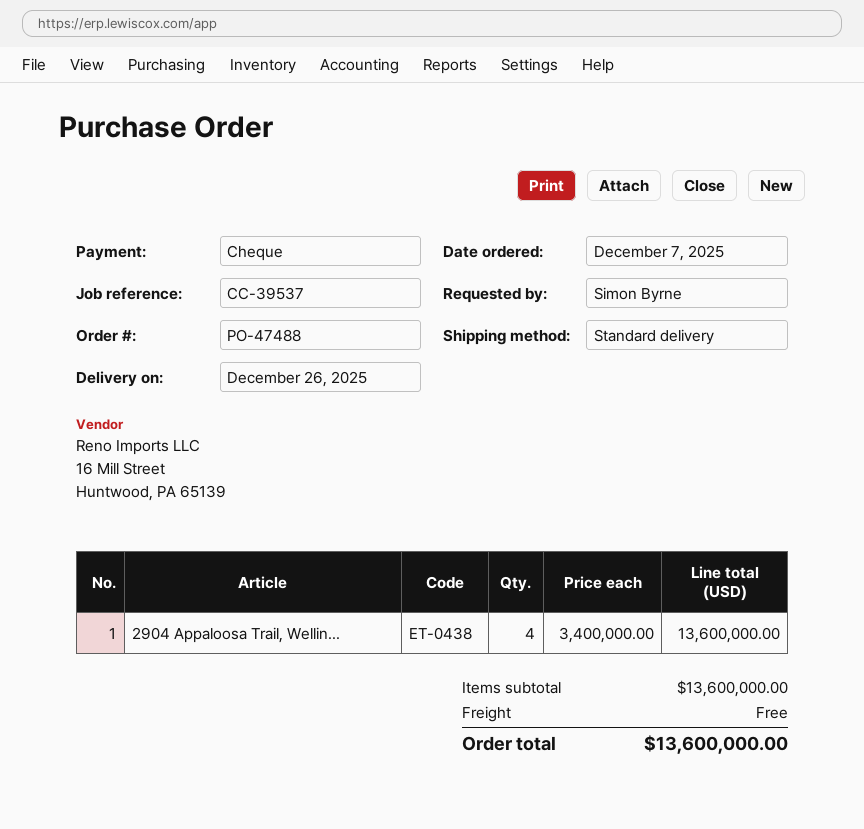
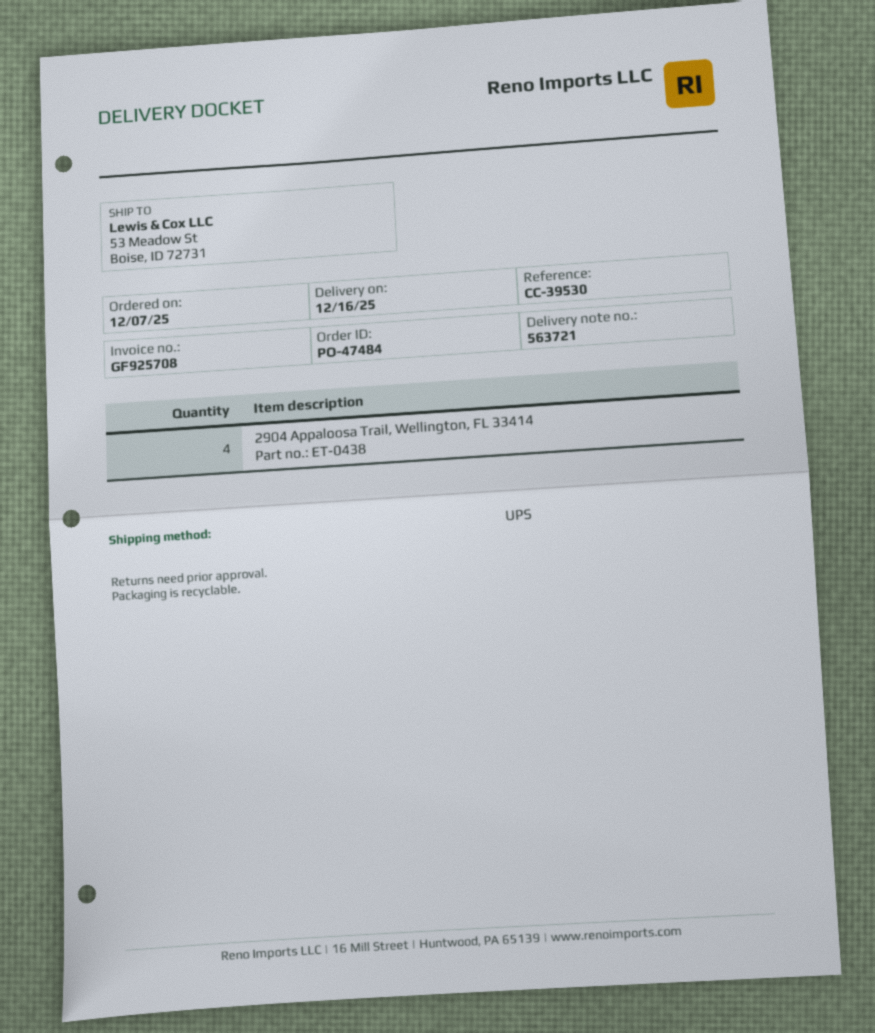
order number: PO-47488 -> PO-47484
delivery date: 2025-12-26 -> 2025-12-16
reference: CC-39537 -> CC-39530
shipping method: standard -> UPS

